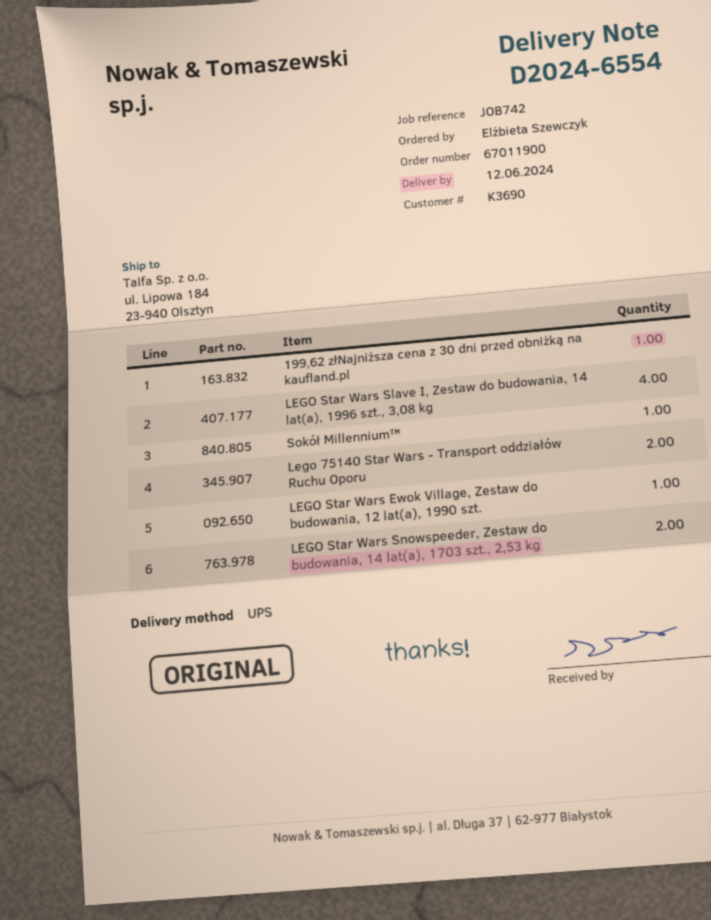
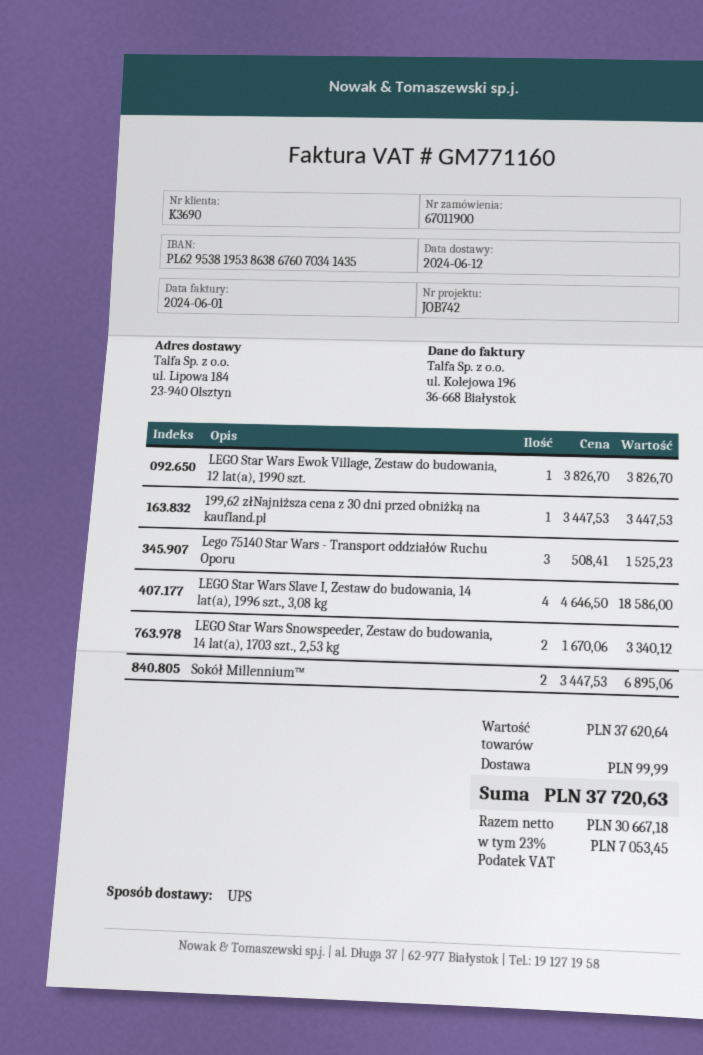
Sokół Millennium™: 1 -> 2
Lego 75140 Star Wars - Transport oddziałów Ruchu Oporu: 2 -> 3

